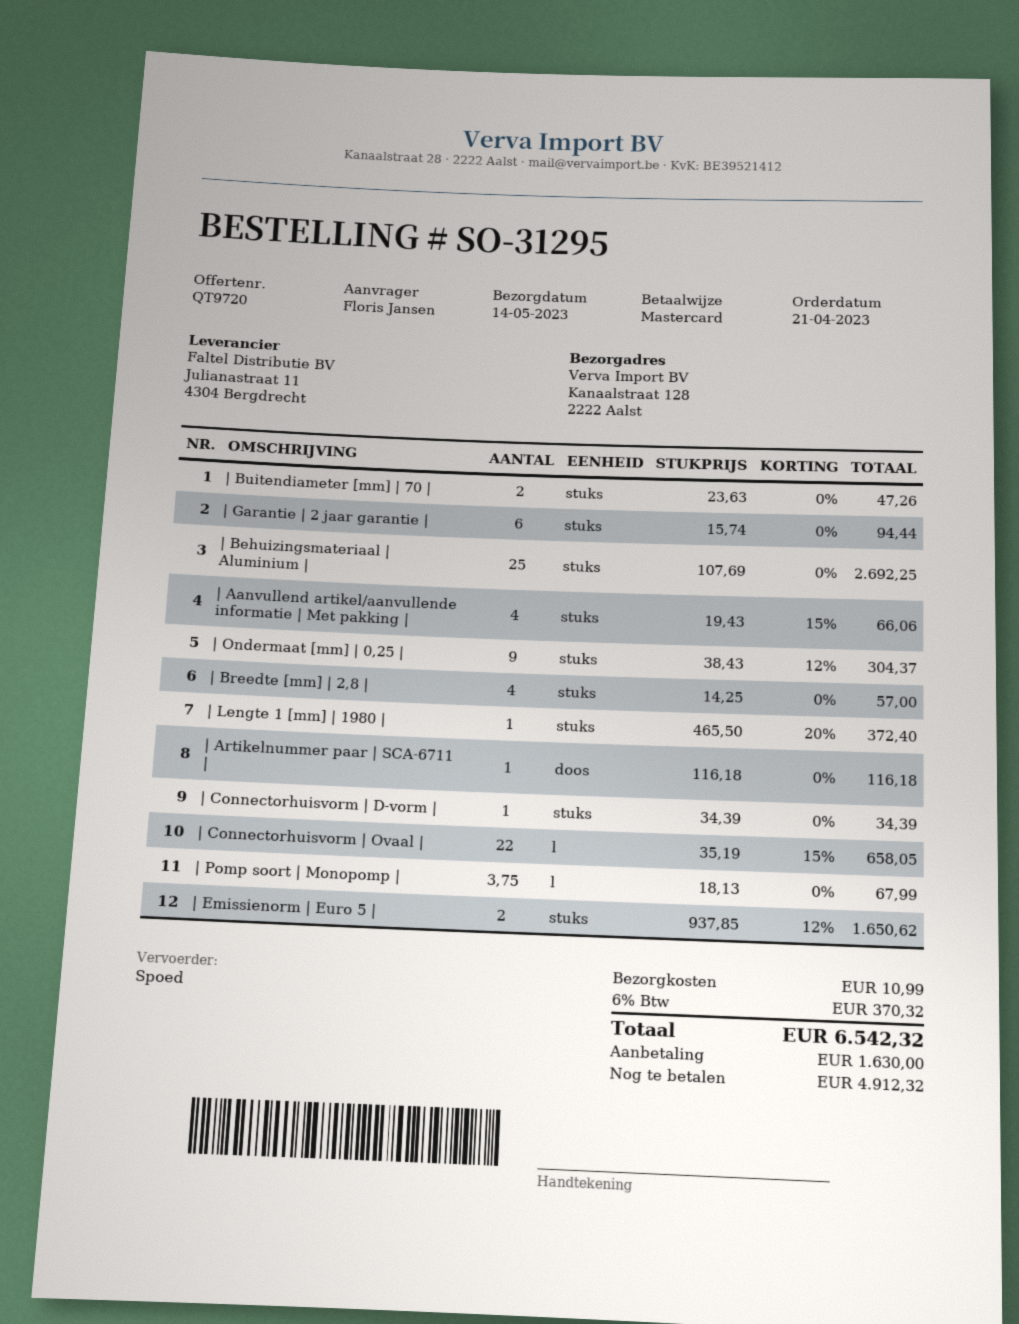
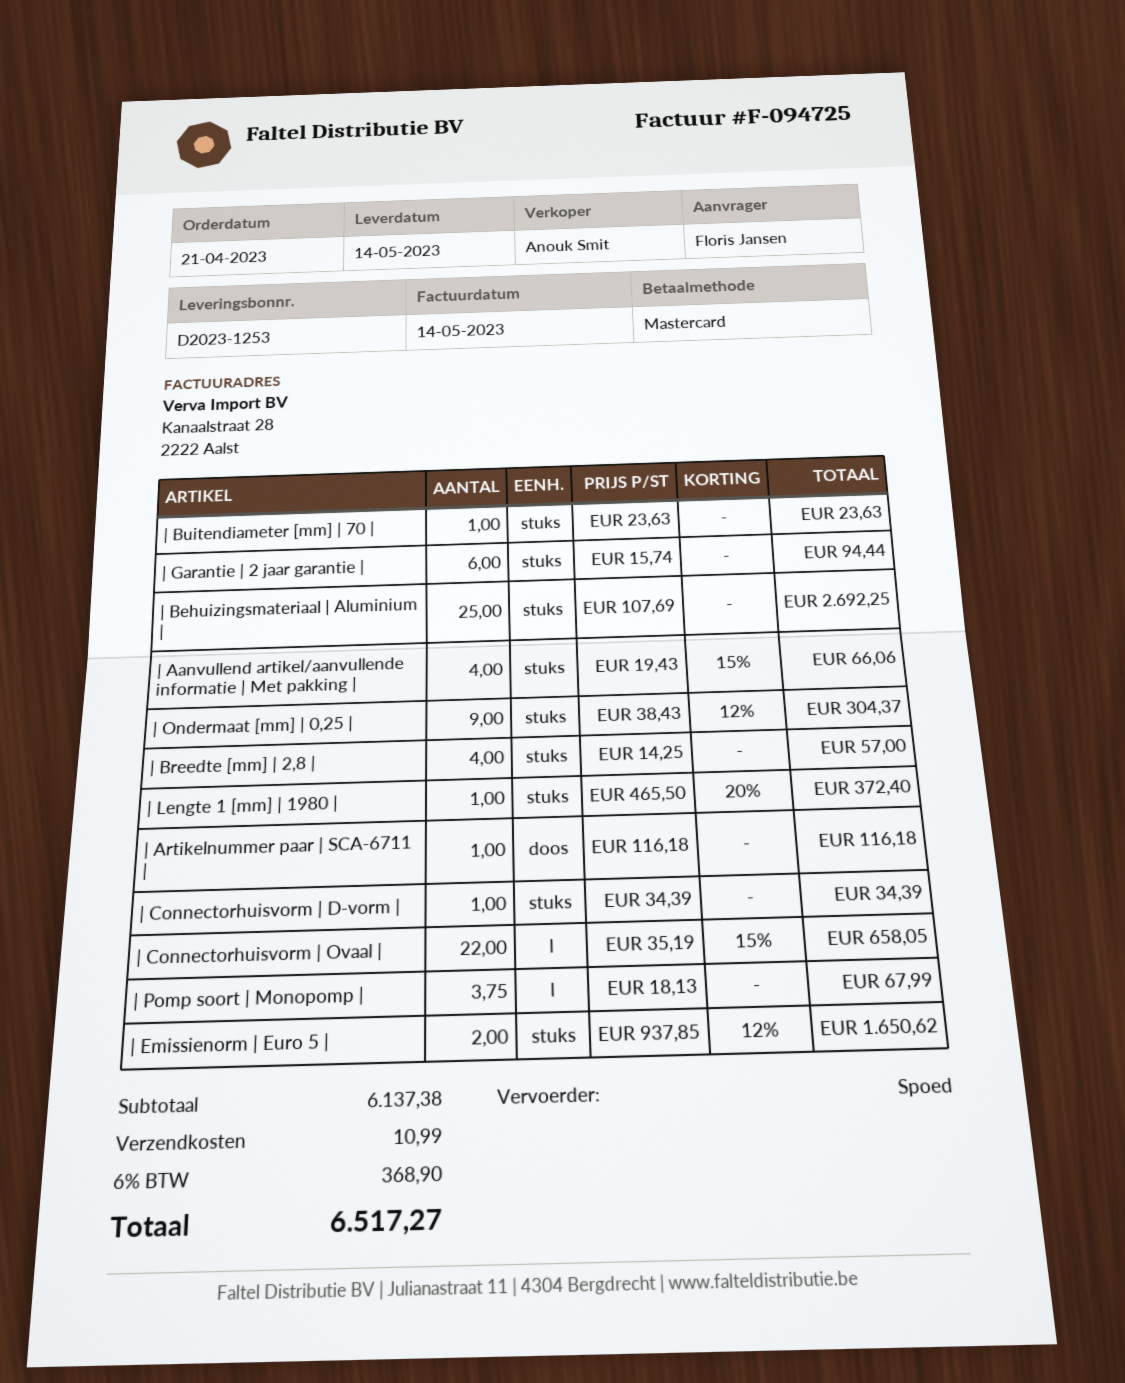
| Buitendiameter [mm] | 70 |: 2 x 23.63 = 47.26 -> 1 x 23.63 = 23.63
tax: 6% = 370.32 -> 6% = 368.90
total: 6542.32 -> 6517.27

